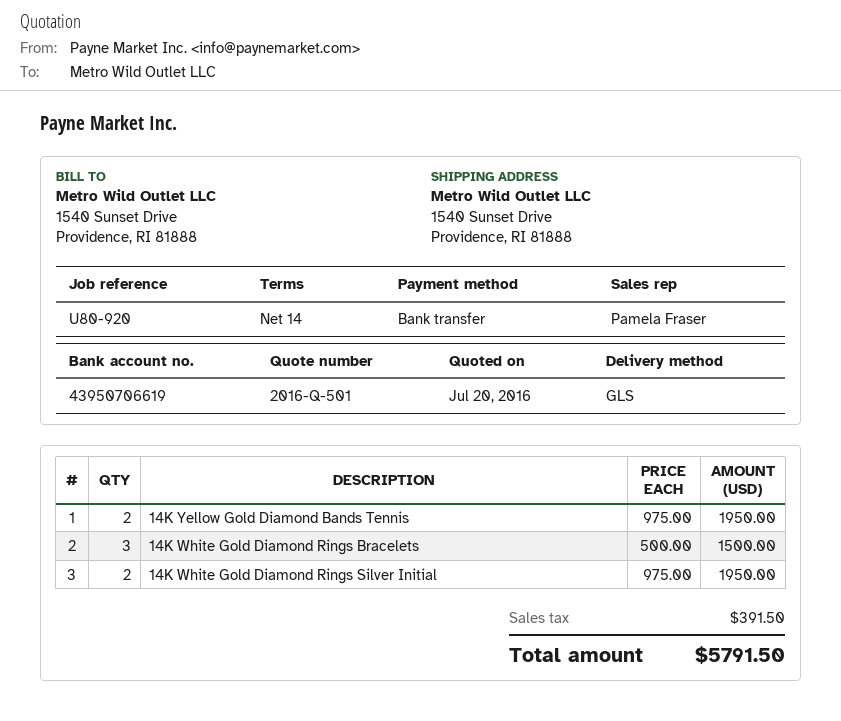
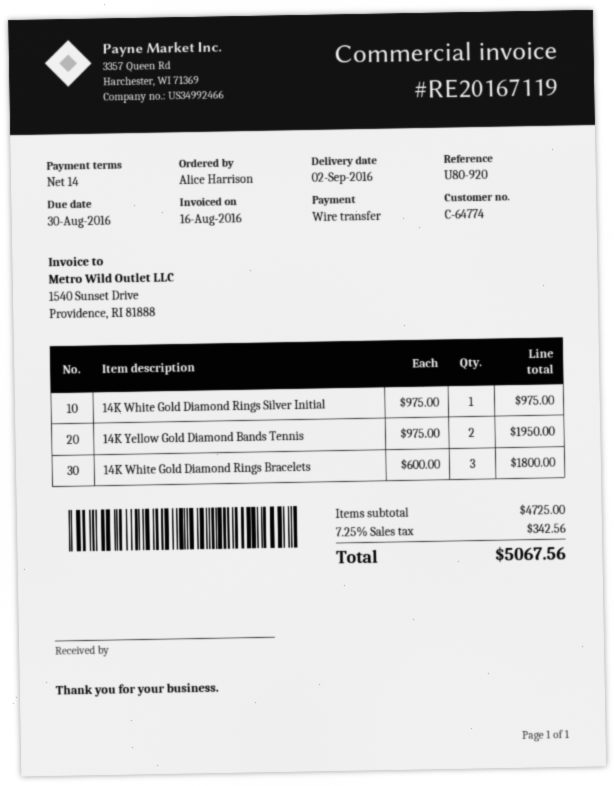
14K White Gold Diamond Rings Bracelets: 3 x 500.00 = 1500.00 -> 3 x 600.00 = 1800.00
14K White Gold Diamond Rings Silver Initial: 2 x 975.00 = 1950.00 -> 1 x 975.00 = 975.00
tax: 391.50 -> 342.56
total: 5791.50 -> 5067.56

